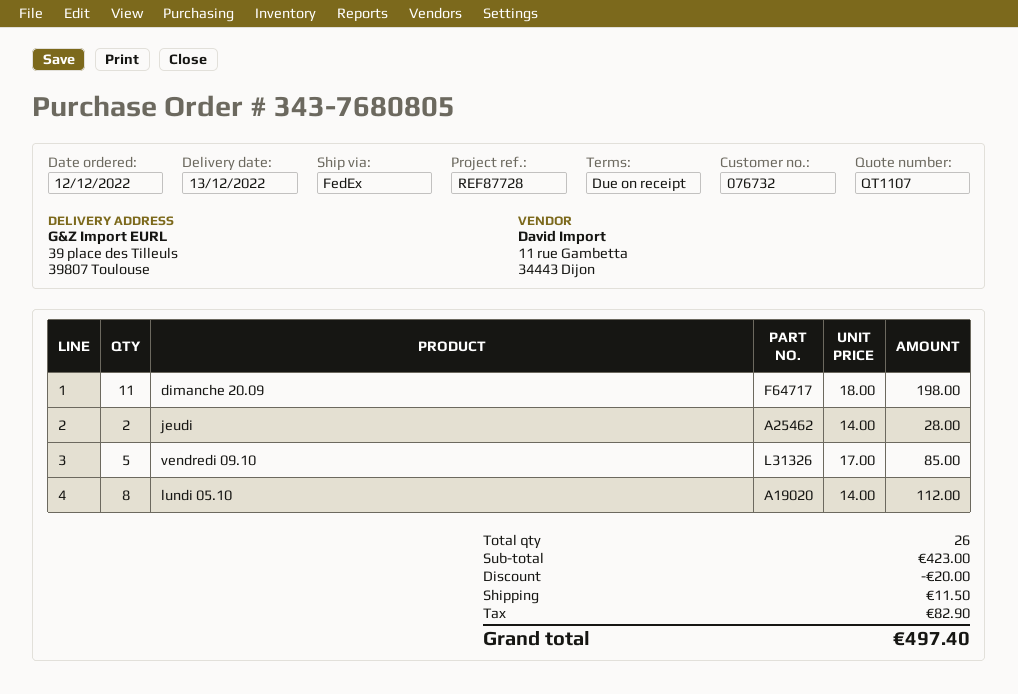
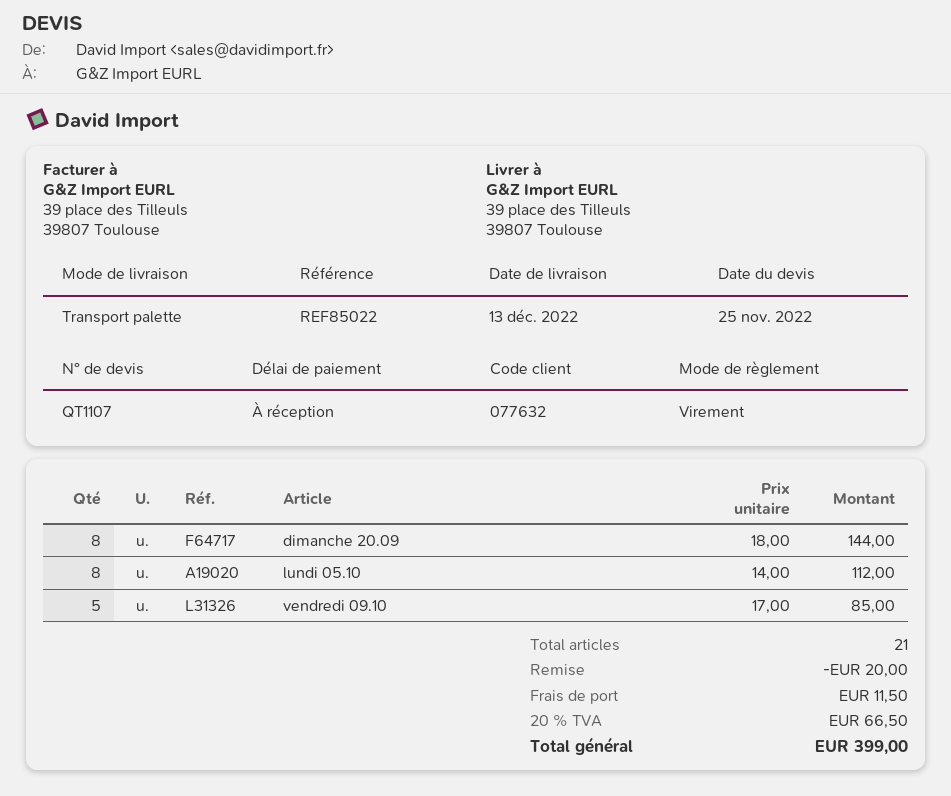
customer number: 076732 -> 077632
reference: REF87728 -> REF85022
shipping method: FedEx -> pallet freight
dimanche 20.09: 11 x 18.00 = 198.00 -> 8 x 18.00 = 144.00
jeudi: 2 x 14.00 = 28.00 -> none
total quantity: 26 -> 21
tax: 82.90 -> 66.50
total: 497.40 -> 399.00

